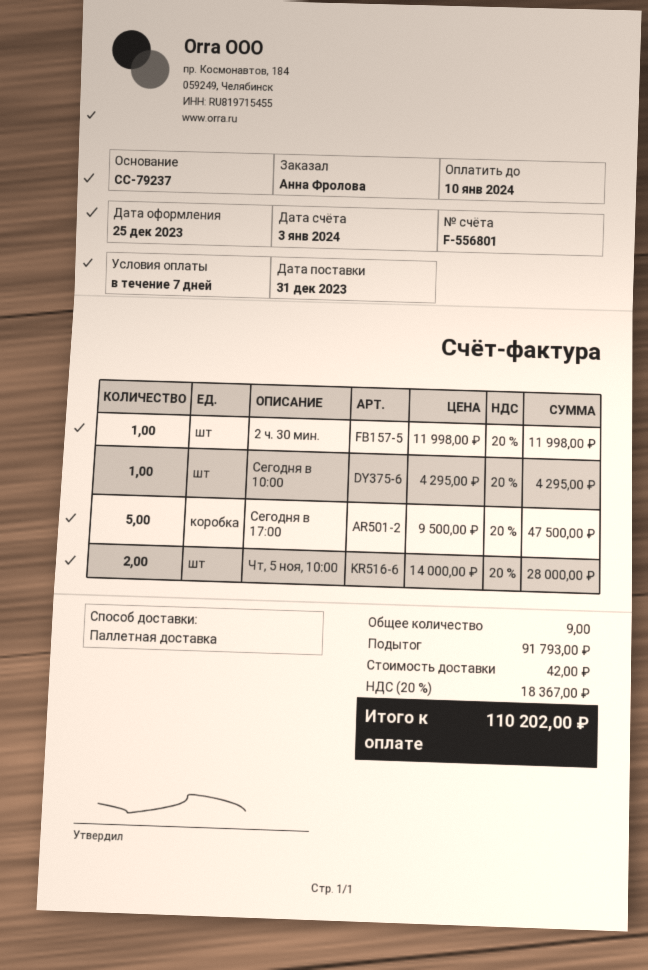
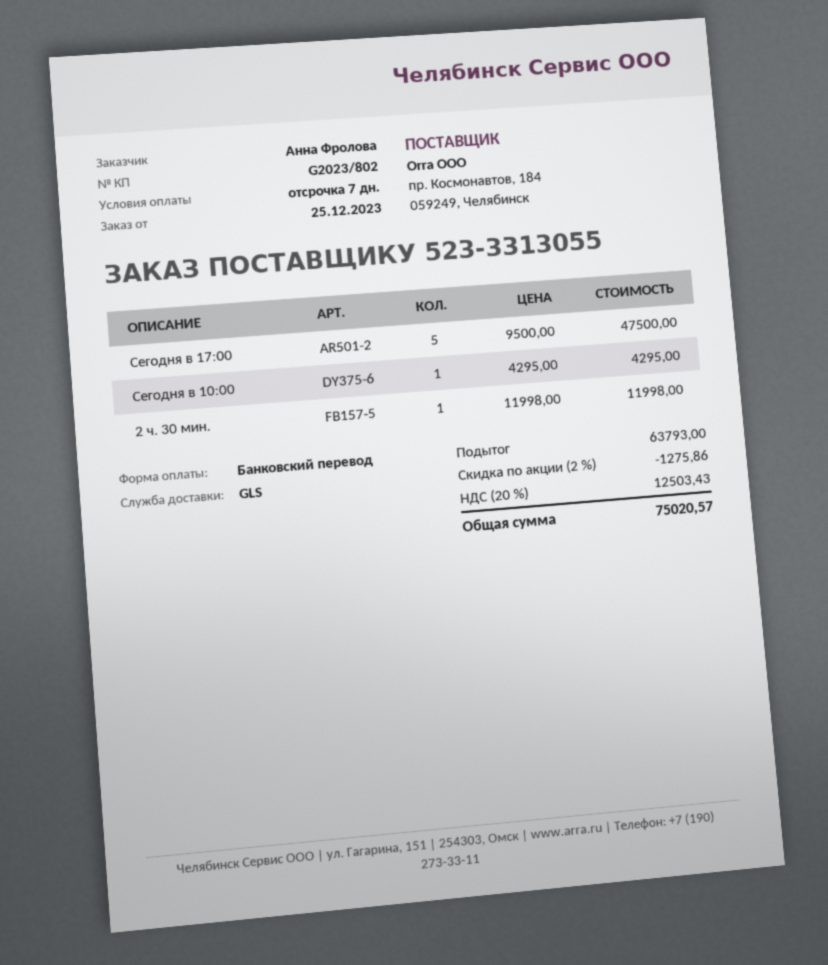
shipping method: pallet freight -> GLS
Чт, 5 ноя, 10:00: 2 x 14000.00 = 28000.00 -> none
subtotal: 91793.00 -> 63793.00
discount: none -> 2% = 1275.86
shipping: 42.00 -> none
tax: 20% = 18367.00 -> 20% = 12503.43
total: 110202.00 -> 75020.57

